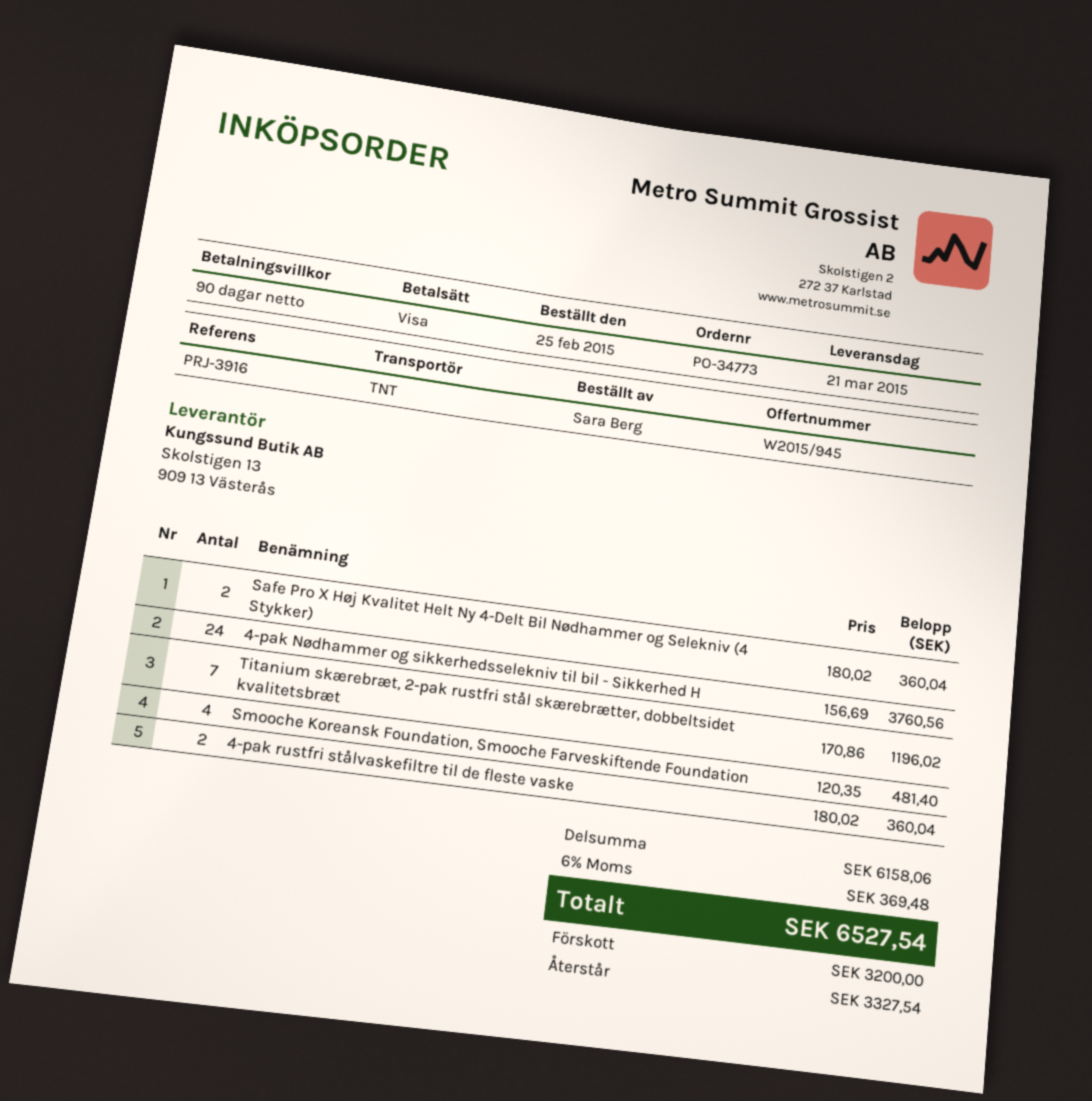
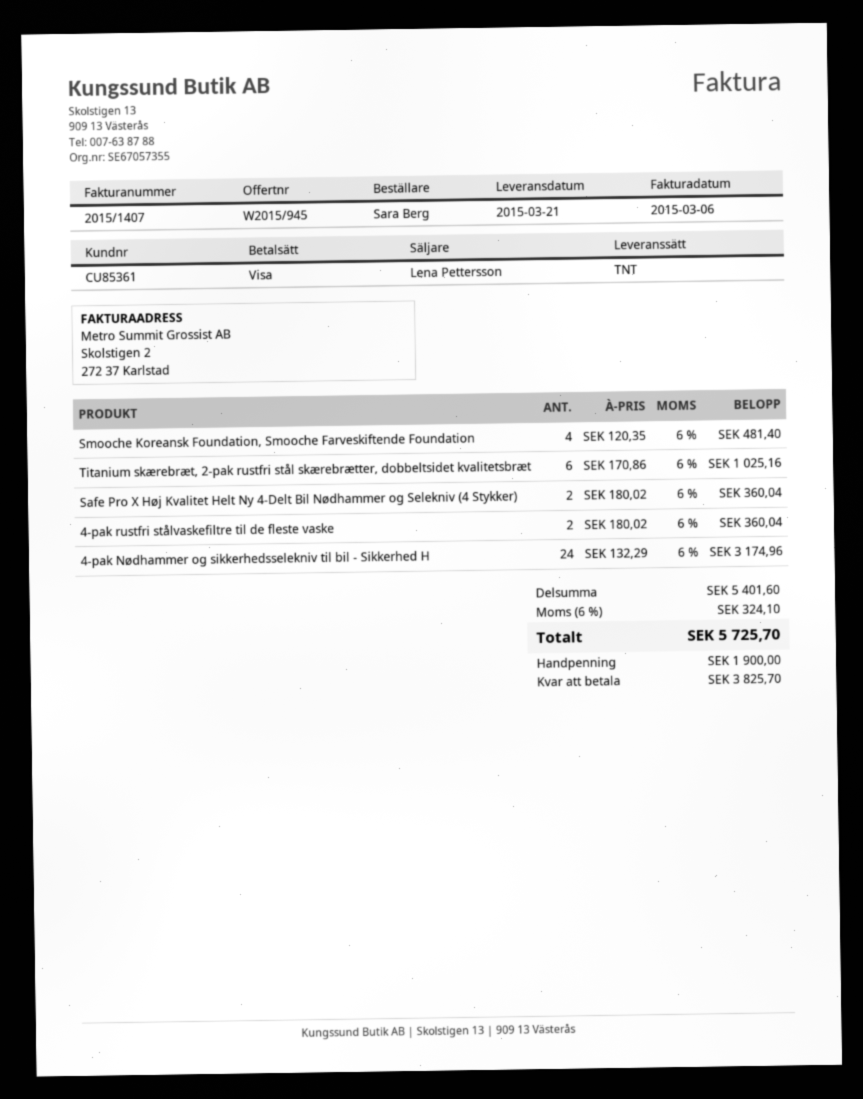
4-pak Nødhammer og sikkerhedsselekniv til bil - Sikkerhed H: 24 x 156.69 = 3760.56 -> 24 x 132.29 = 3174.96
Titanium skærebræt, 2-pak rustfri stål skærebrætter, dobbeltsidet kvalitetsbræt: 7 x 170.86 = 1196.02 -> 6 x 170.86 = 1025.16
subtotal: 6158.06 -> 5401.60
tax: 6% = 369.48 -> 6% = 324.10
total: 6527.54 -> 5725.70
deposit: 3200.00 -> 1900.00
balance: 3327.54 -> 3825.70

